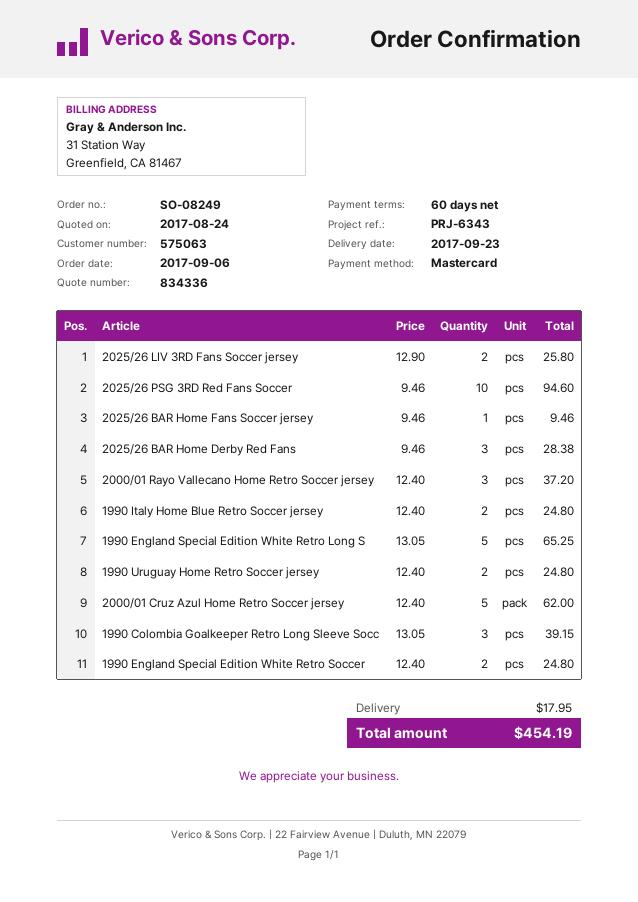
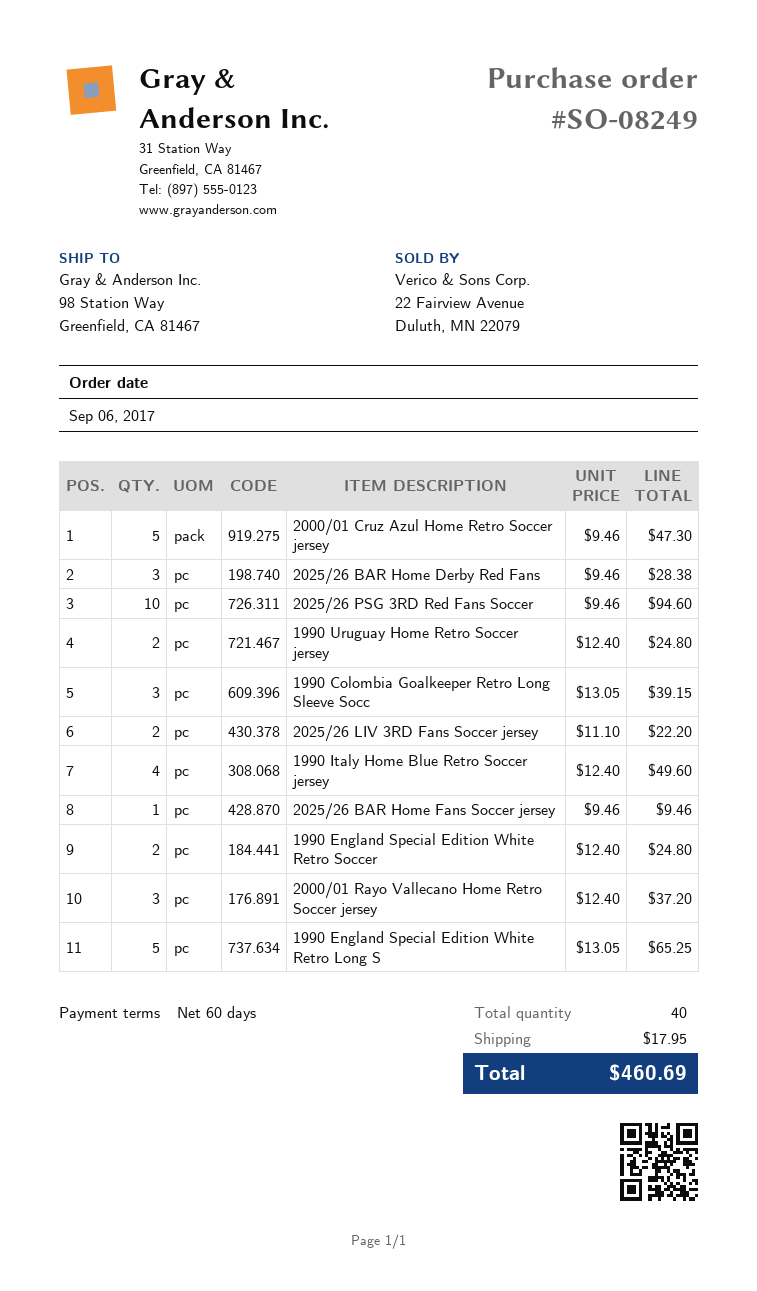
2025/26 LIV 3RD Fans Soccer jersey: 2 x 12.90 = 25.80 -> 2 x 11.10 = 22.20
1990 Italy Home Blue Retro Soccer jersey: 2 x 12.40 = 24.80 -> 4 x 12.40 = 49.60
2000/01 Cruz Azul Home Retro Soccer jersey: 5 x 12.40 = 62.00 -> 5 x 9.46 = 47.30
total: 454.19 -> 460.69

